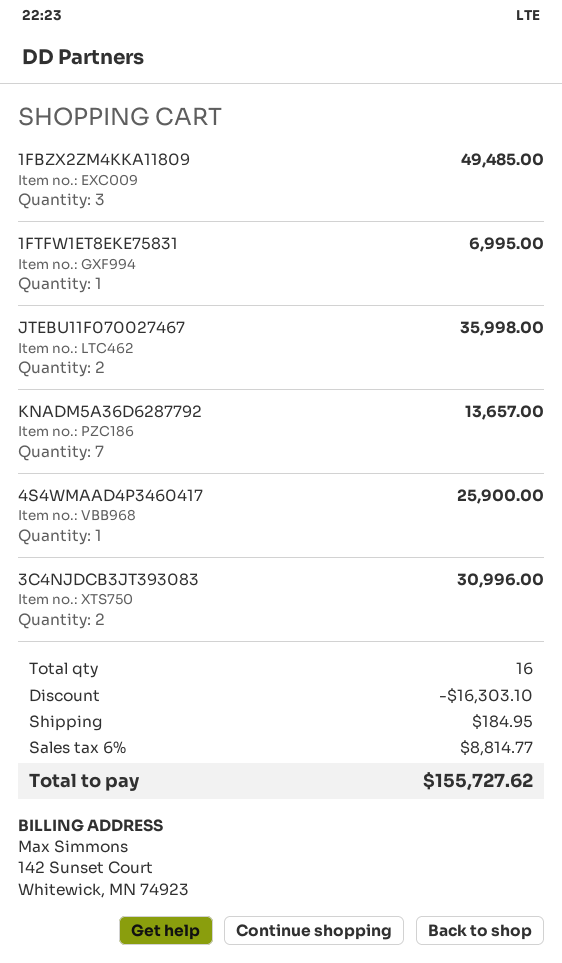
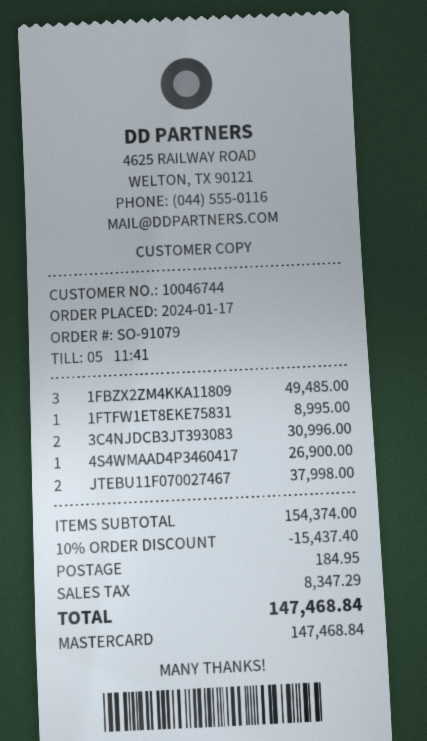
1FTFW1ET8EKE75831: 1 for 6995.00 -> 1 for 8995.00
JTEBU11F070027467: 2 for 35998.00 -> 2 for 37998.00
KNADM5A36D6287792: 7 for 13657.00 -> none
4S4WMAAD4P3460417: 1 for 25900.00 -> 1 for 26900.00
discount: 16303.10 -> 15437.40
tax: 8814.77 -> 8347.29
total: 155727.62 -> 147468.84

